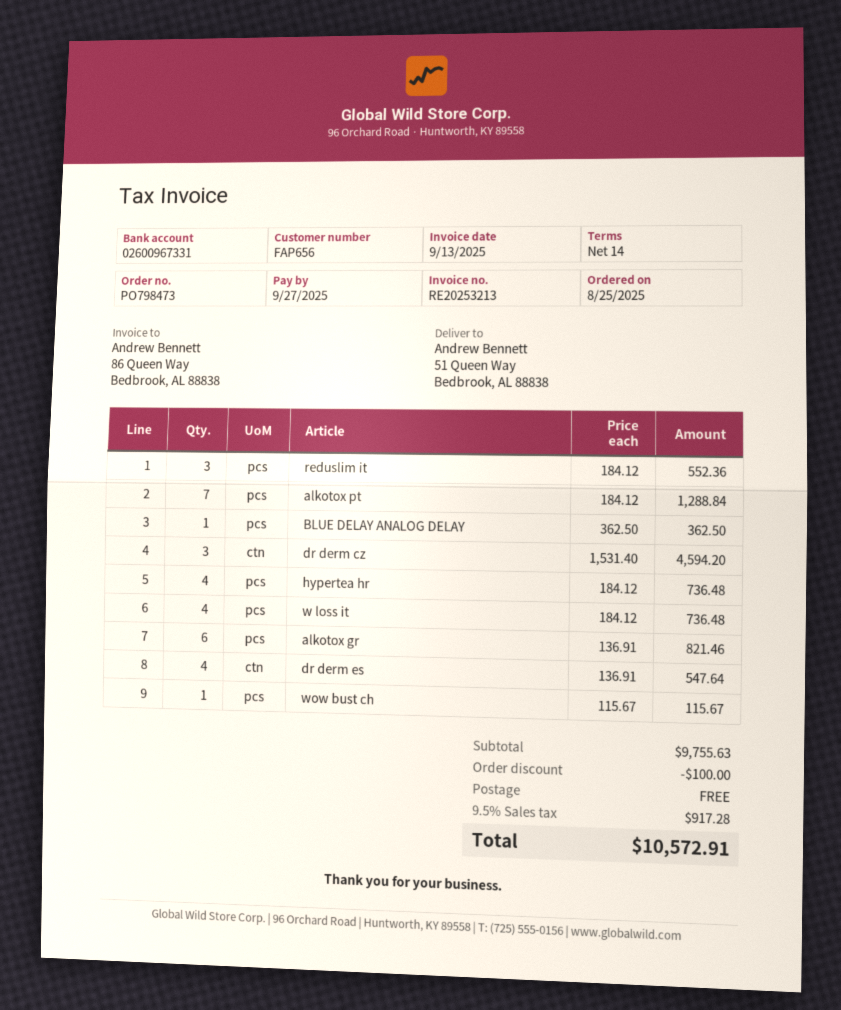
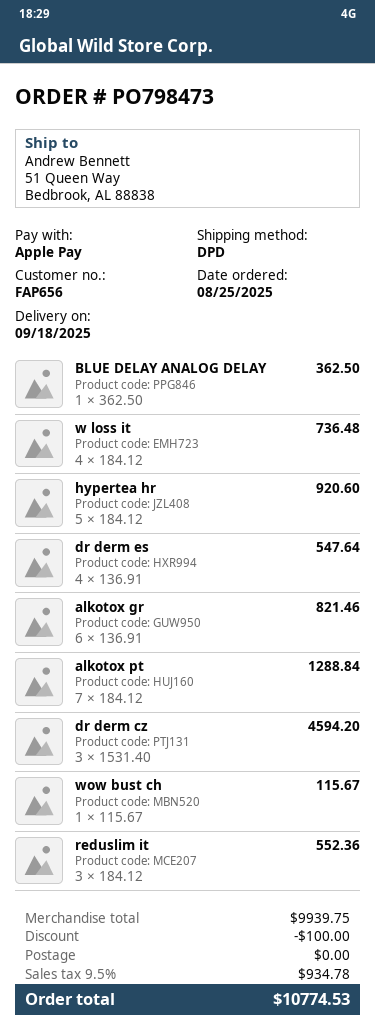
hypertea hr: 4 x 184.12 = 736.48 -> 5 x 184.12 = 920.60
subtotal: 9755.63 -> 9939.75
tax: 9.5% = 917.28 -> 9.5% = 934.78
total: 10572.91 -> 10774.53

